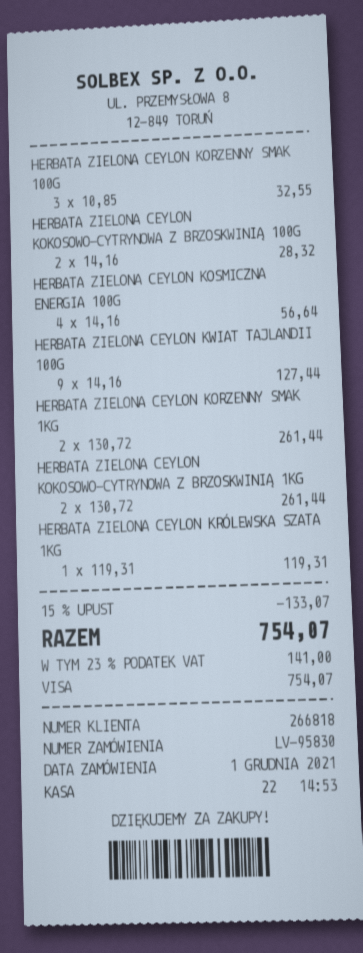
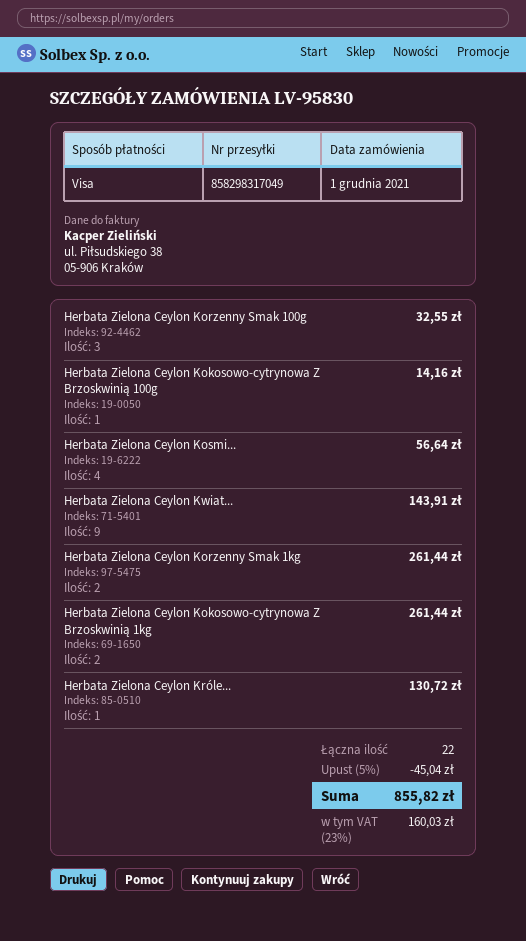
HERBATA ZIELONA CEYLON KOKOSOWO-CYTRYNOWA Z BRZOSKWINIĄ 100G: 2 for 28.32 -> 1 for 14.16
HERBATA ZIELONA CEYLON KWIAT TAJLANDII 100G: 9 for 127.44 -> 9 for 143.91
HERBATA ZIELONA CEYLON KRÓLEWSKA SZATA 1KG: 1 for 119.31 -> 1 for 130.72
discount: 15% = 133.07 -> 5% = 45.04
tax: 23% = 141.00 -> 23% = 160.03
total: 754.07 -> 855.82

